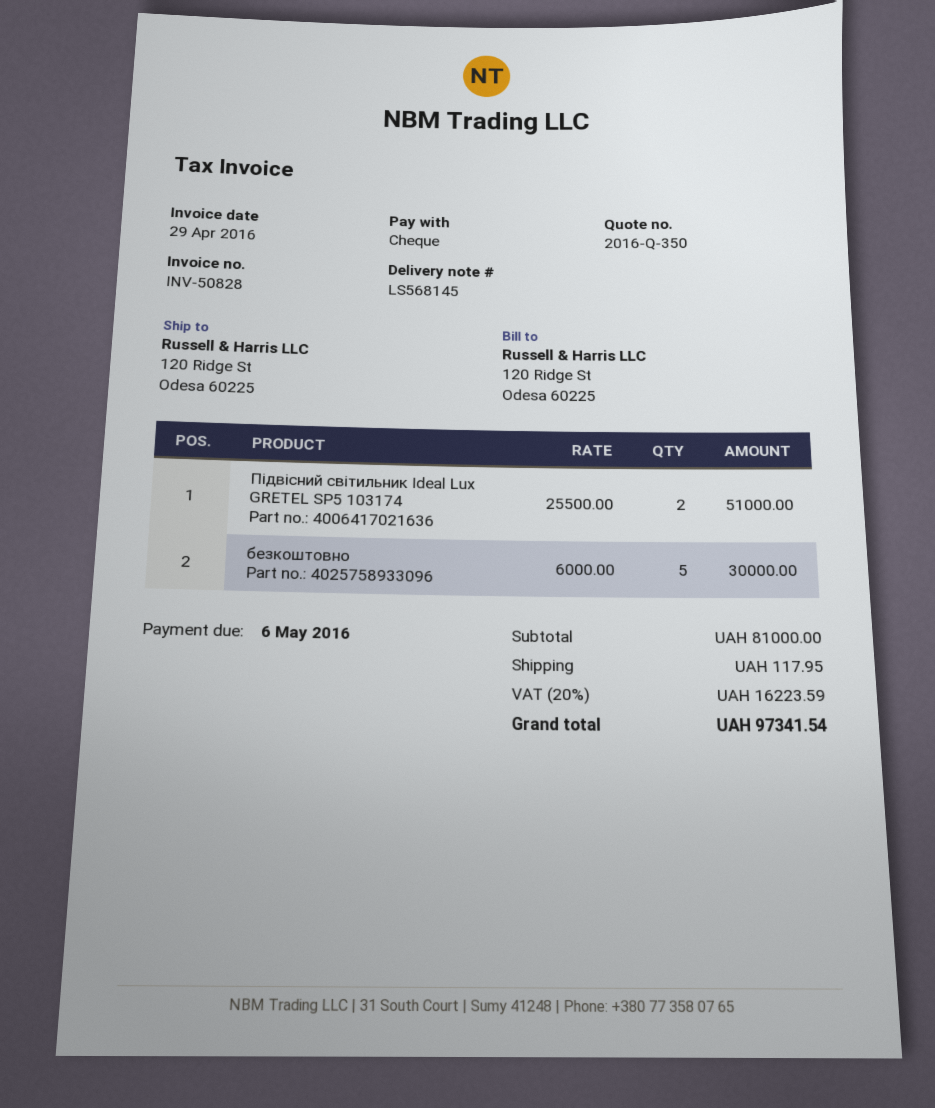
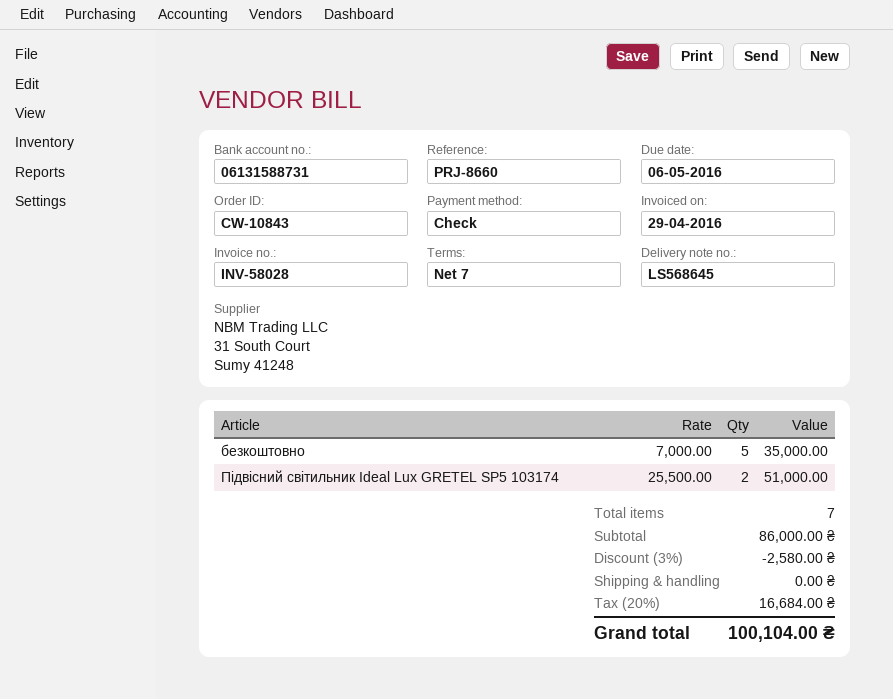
delivery note number: LS568145 -> LS568645
invoice number: INV-50828 -> INV-58028
безкоштовно: 5 x 6000.00 = 30000.00 -> 5 x 7000.00 = 35000.00
subtotal: 81000.00 -> 86000.00
discount: none -> 3% = 2580.00
shipping: 117.95 -> 0.00
tax: 20% = 16223.59 -> 20% = 16684.00
total: 97341.54 -> 100104.00

